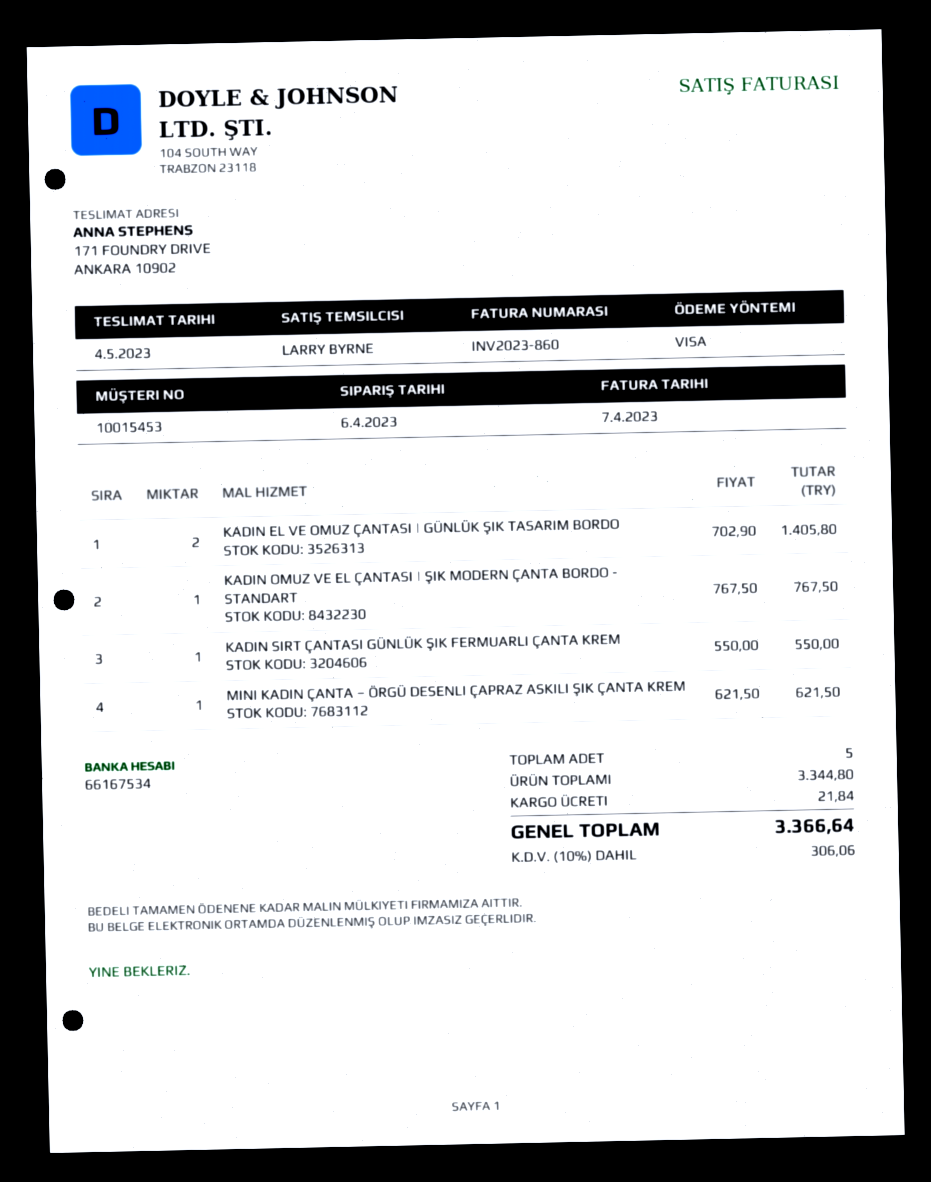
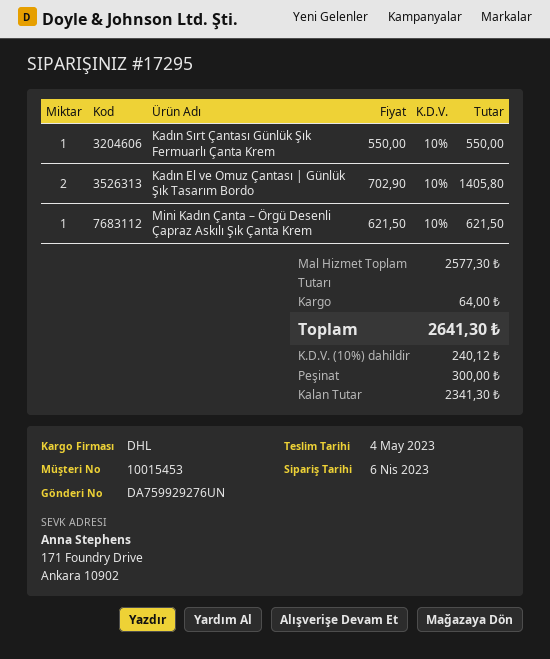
KADIN OMUZ VE EL ÇANTASI | ŞIK MODERN ÇANTA BORDO - STANDART: 1 x 767.50 = 767.50 -> none
subtotal: 3344.80 -> 2577.30
shipping: 21.84 -> 64.00
tax: 10% = 306.06 -> 10% = 240.12
total: 3366.64 -> 2641.30

